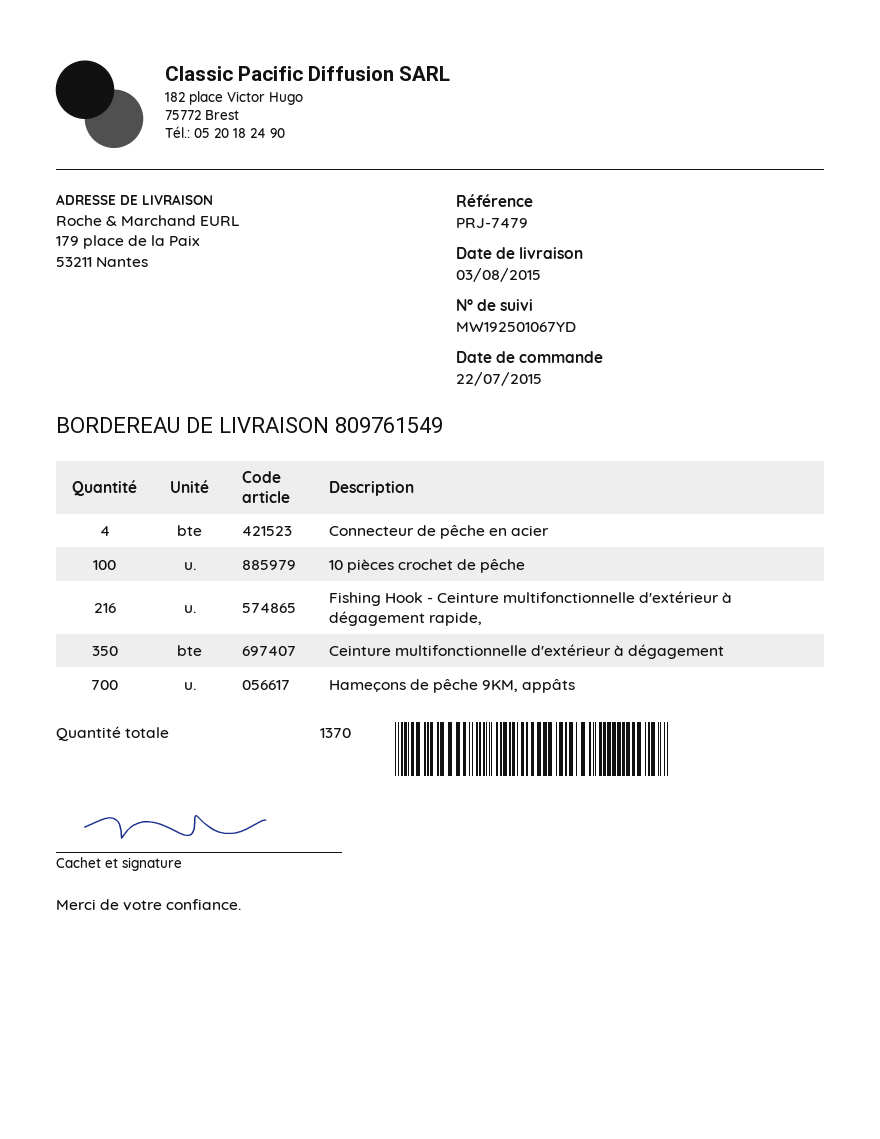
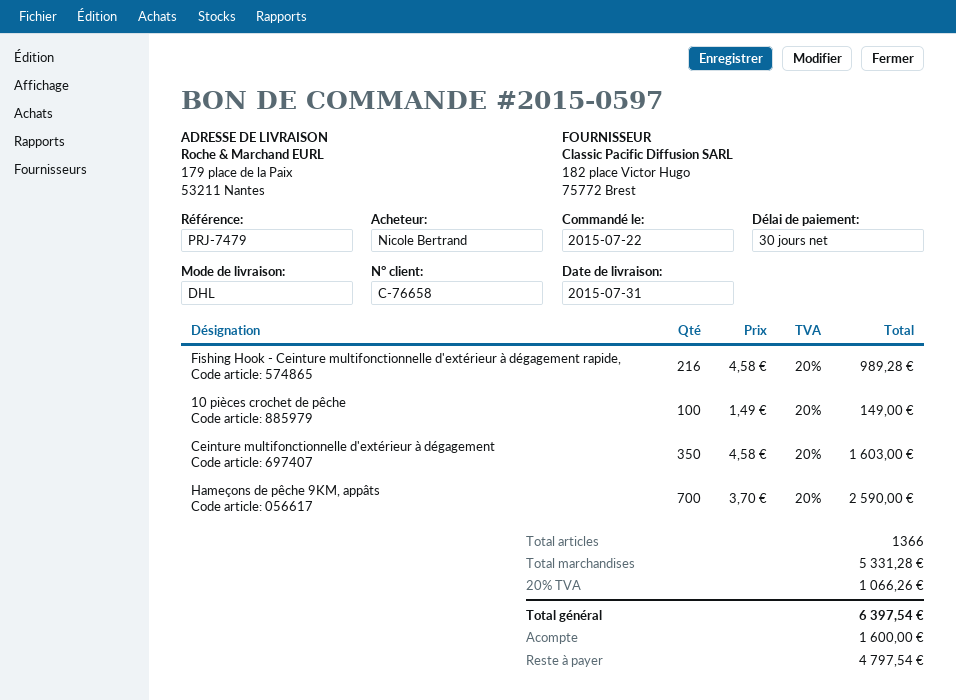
delivery date: 2015-08-03 -> 2015-07-31
Connecteur de pêche en acier: 4 -> none
total quantity: 1370 -> 1366

